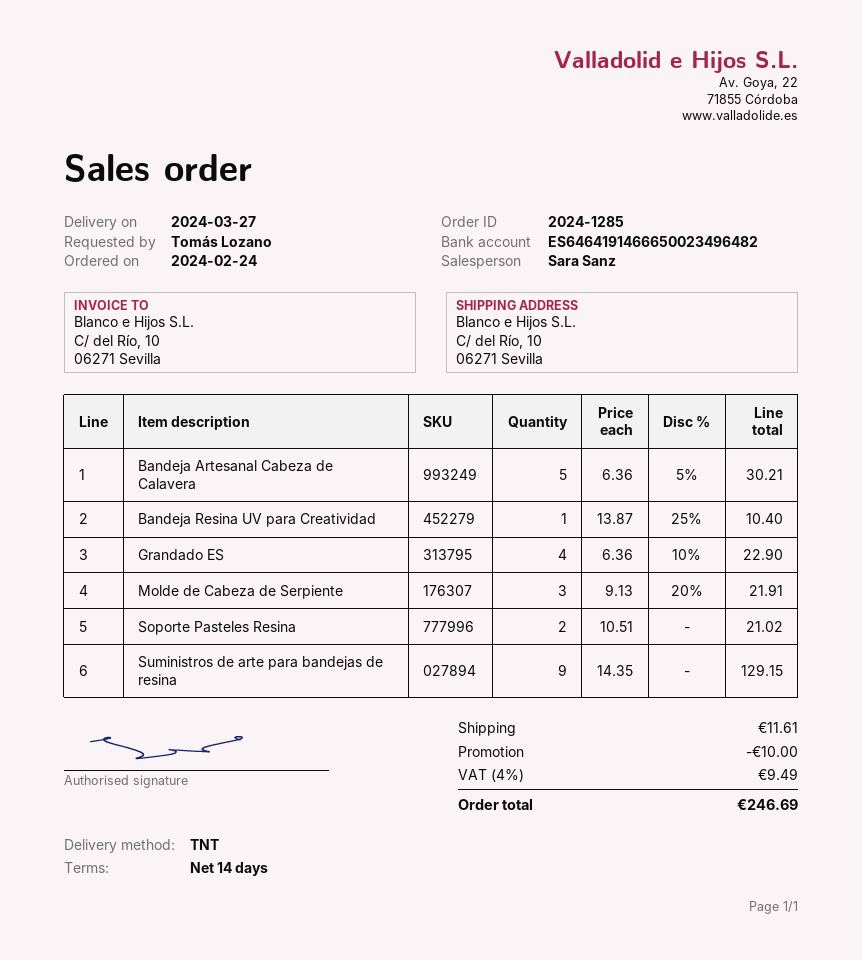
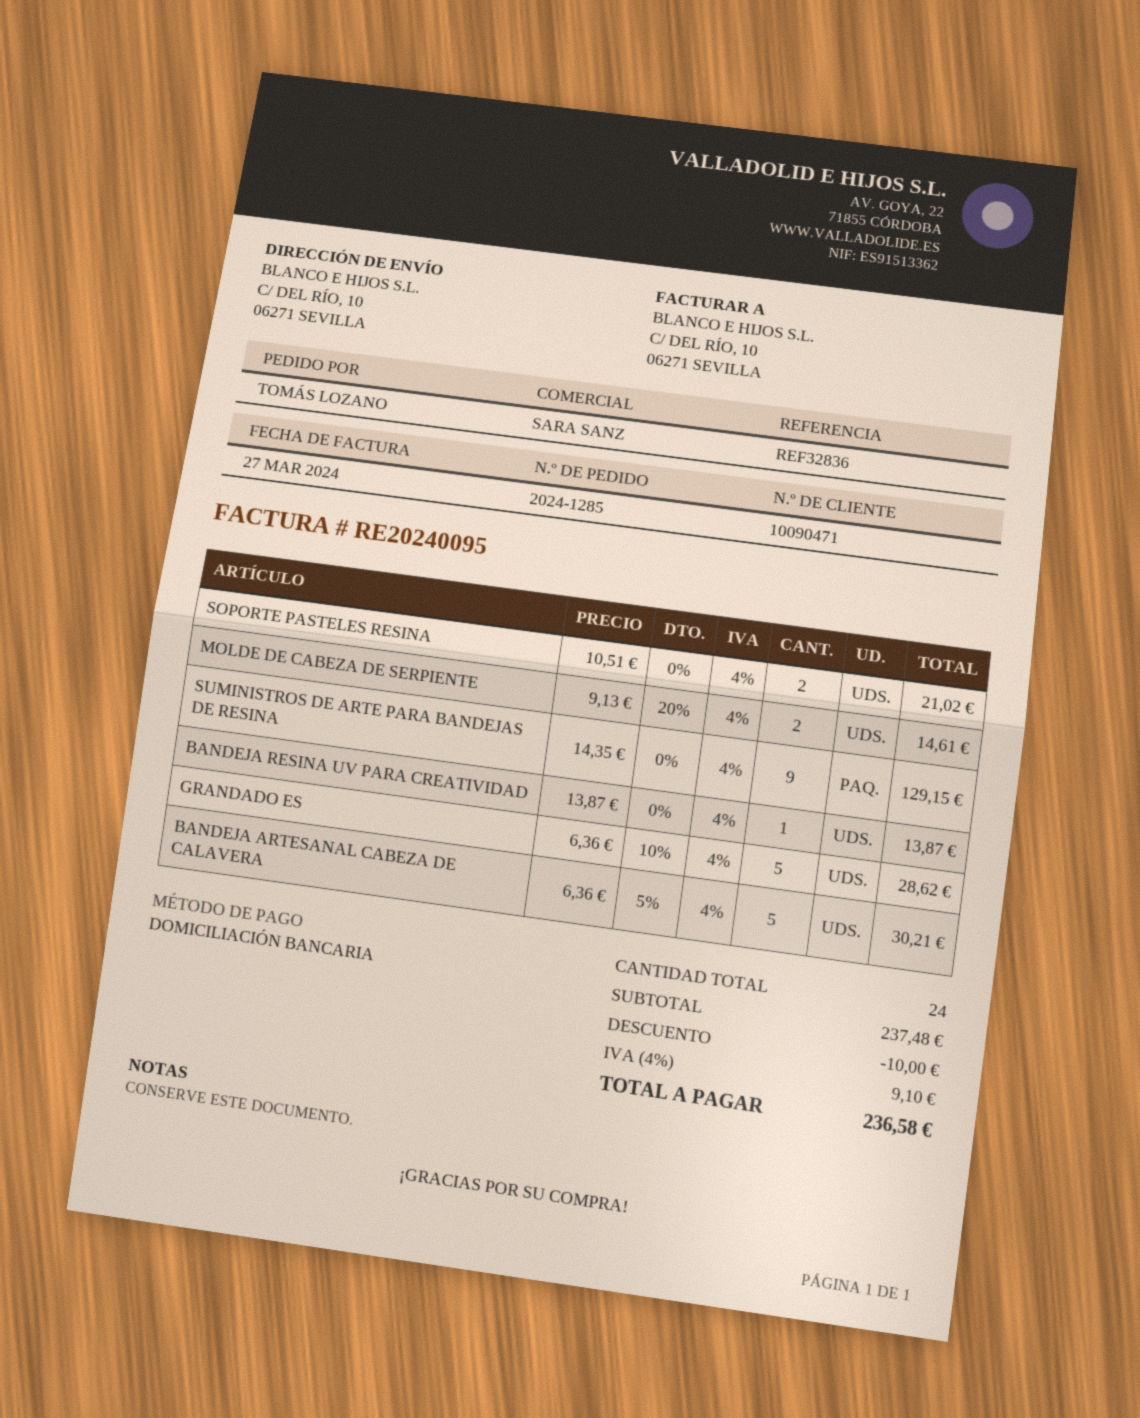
Bandeja Resina UV para Creatividad: 1 x 13.87 - 25% = 10.40 -> 1 x 13.87 = 13.87
Grandado ES: 4 x 6.36 - 10% = 22.90 -> 5 x 6.36 - 10% = 28.62
Molde de Cabeza de Serpiente: 3 x 9.13 - 20% = 21.91 -> 2 x 9.13 - 20% = 14.61
shipping: 11.61 -> none
tax: 4% = 9.49 -> 4% = 9.10
total: 246.69 -> 236.58

